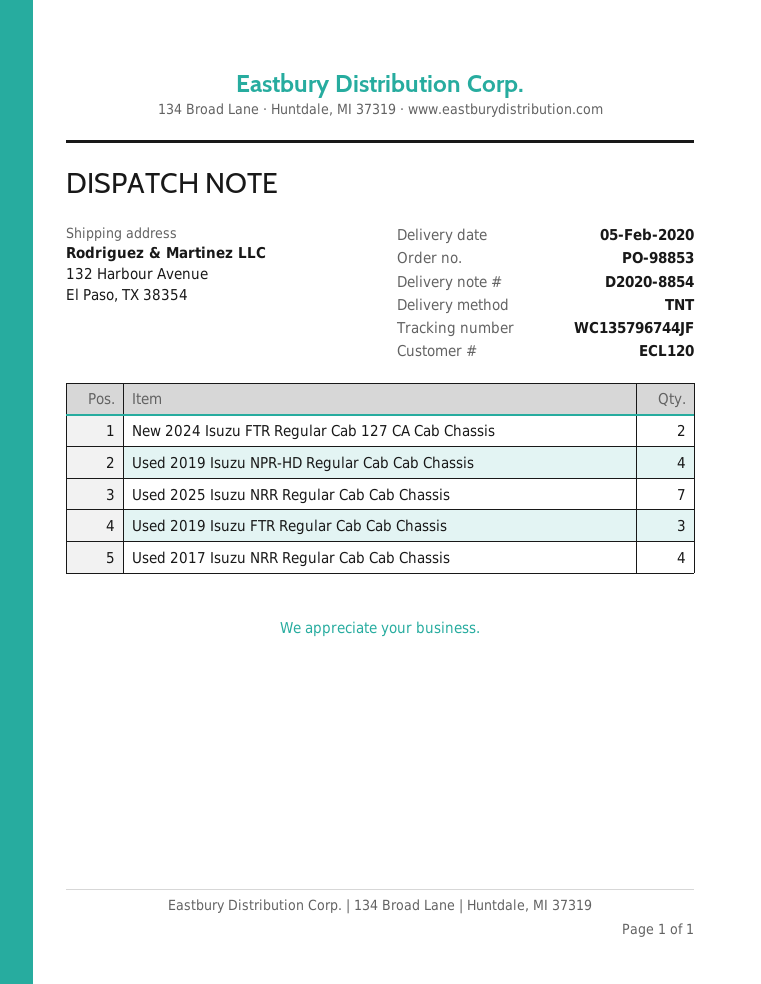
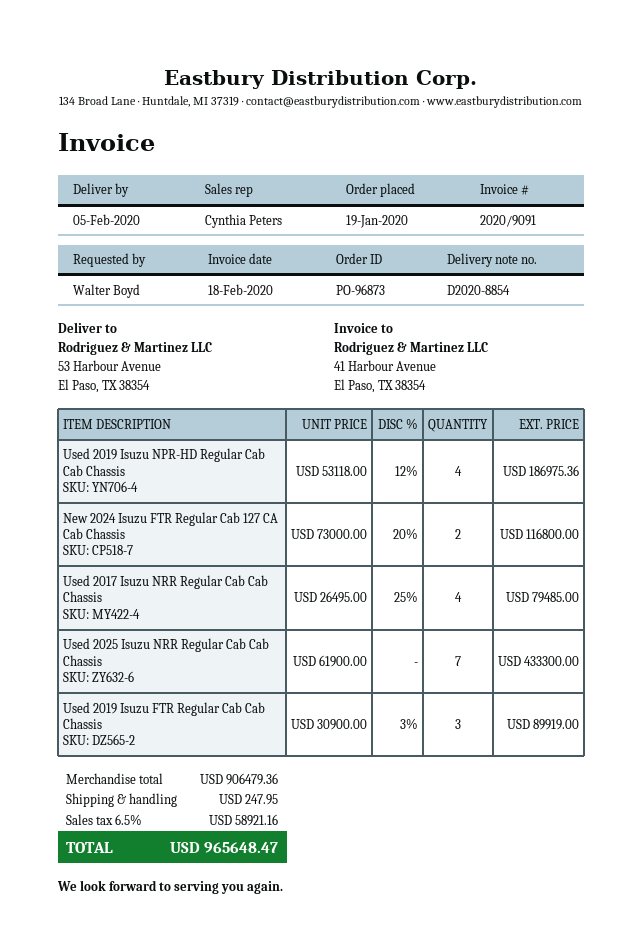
order number: PO-98853 -> PO-96873
ship to: 132 Harbour Avenue, El Paso, TX 38354 -> 53 Harbour Avenue, El Paso, TX 38354

